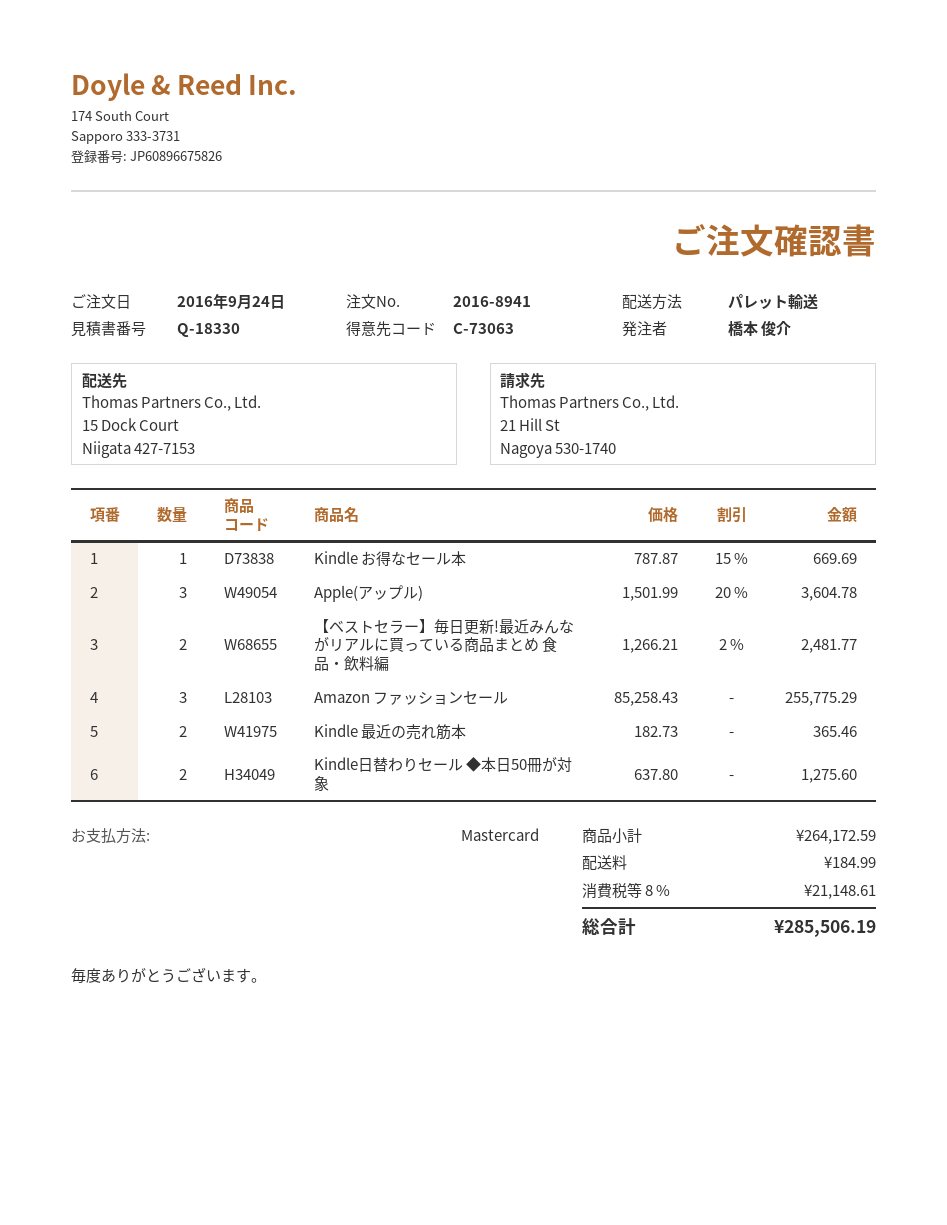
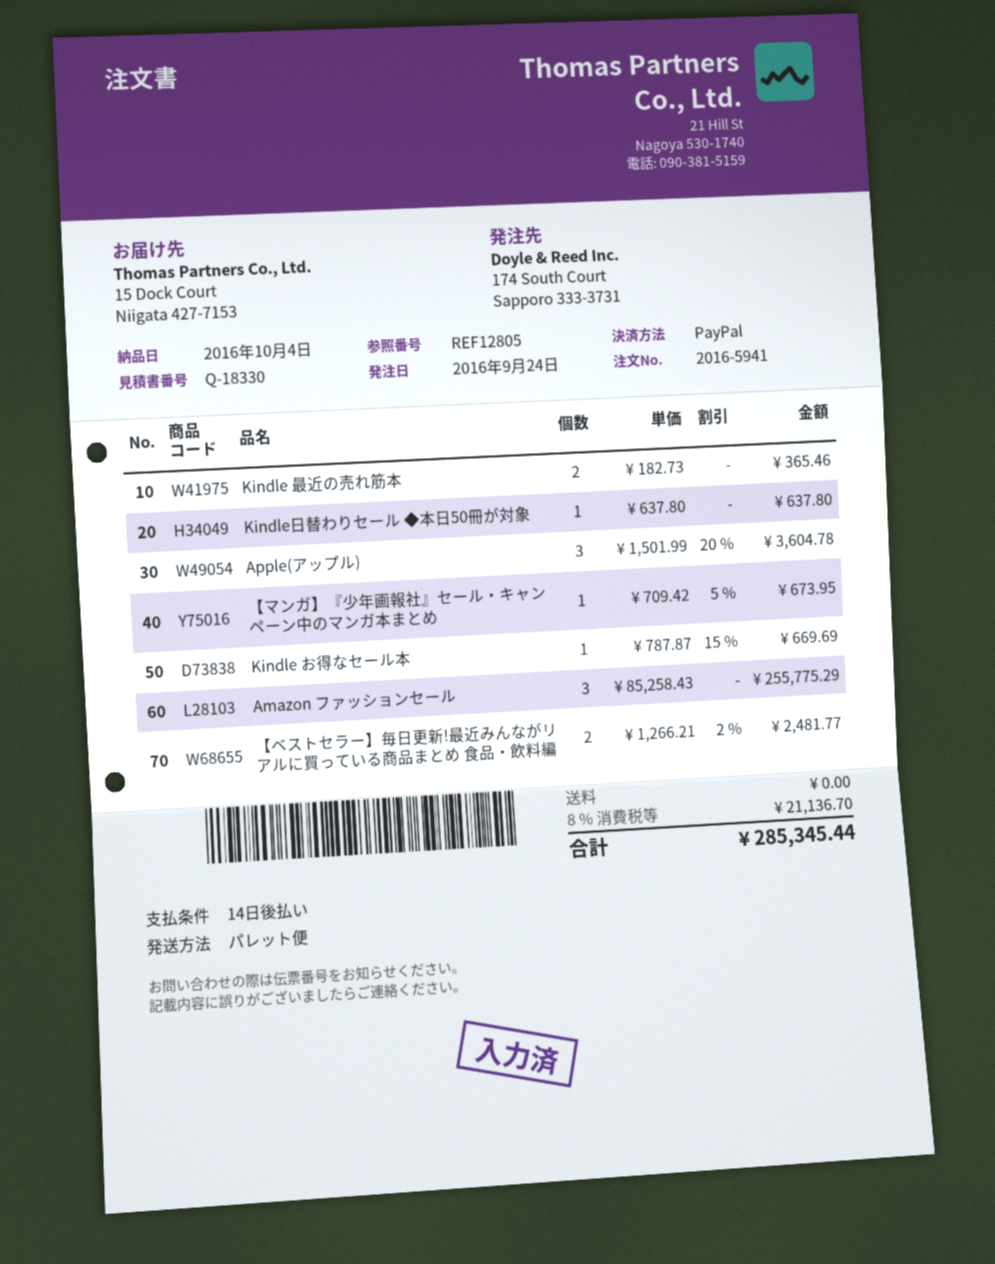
order number: 2016-8941 -> 2016-5941
payment method: Mastercard -> PayPal
Kindle日替わりセール ◆本日50冊が対象: 2 x 637.80 = 1275.60 -> 1 x 637.80 = 637.80
【マンガ】『少年画報社』セール・キャンペーン中のマンガ本まとめ: none -> 1 x 709.42 - 5% = 673.95
shipping: 184.99 -> 0.00
tax: 8% = 21148.61 -> 8% = 21136.70
total: 285506.19 -> 285345.44

